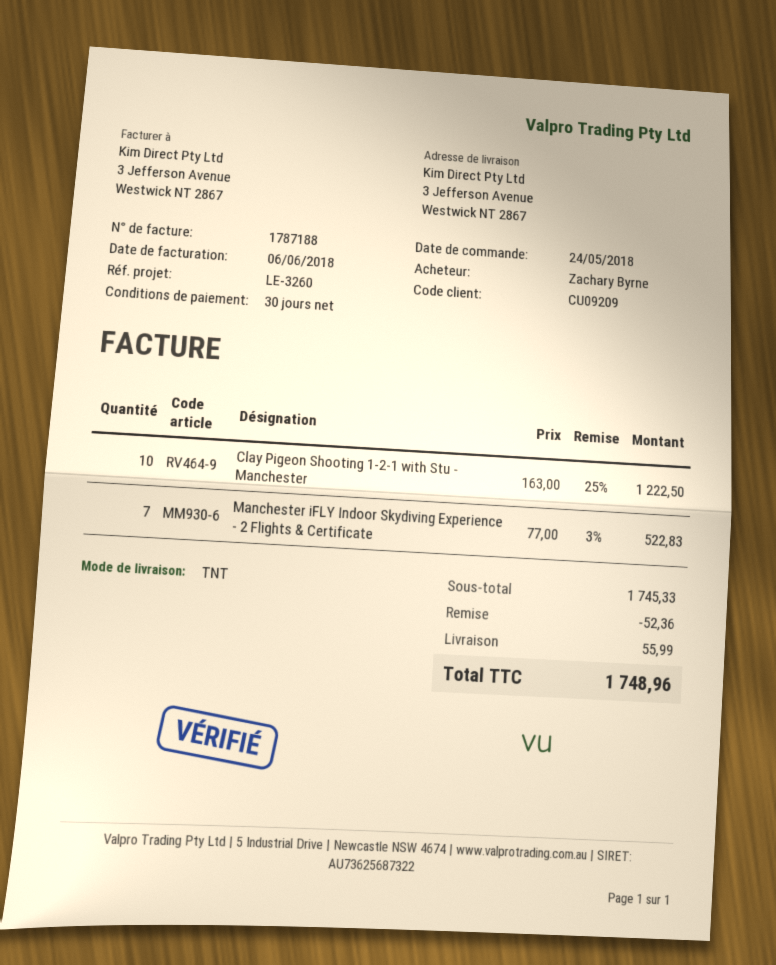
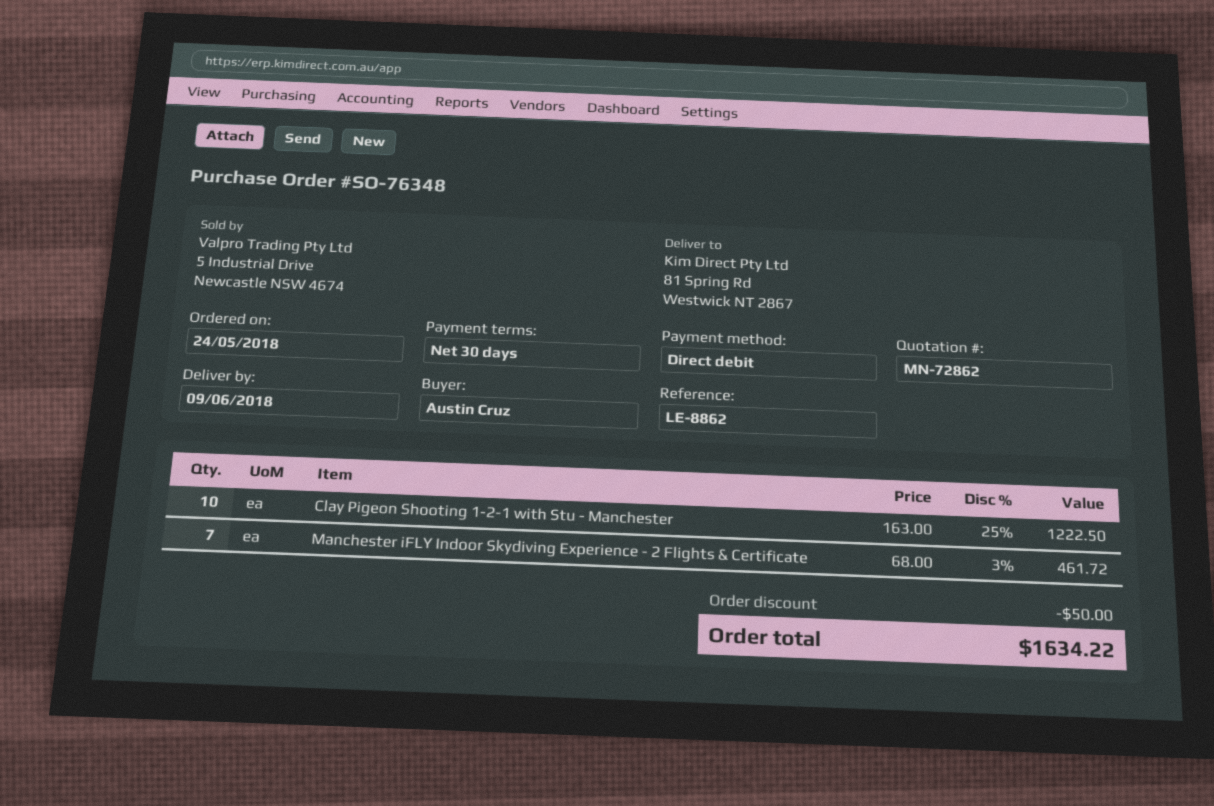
reference: LE-3260 -> LE-8862
ordered by: Zachary Byrne -> Austin Cruz
ship to: 3 Jefferson Avenue, Westwick NT 2867 -> 81 Spring Rd, Westwick NT 2867
Manchester iFLY Indoor Skydiving Experience - 2 Flights & Certificate: 7 x 77.00 - 3% = 522.83 -> 7 x 68.00 - 3% = 461.72
discount: 52.36 -> 50.00
shipping: 55.99 -> none
total: 1748.96 -> 1634.22

